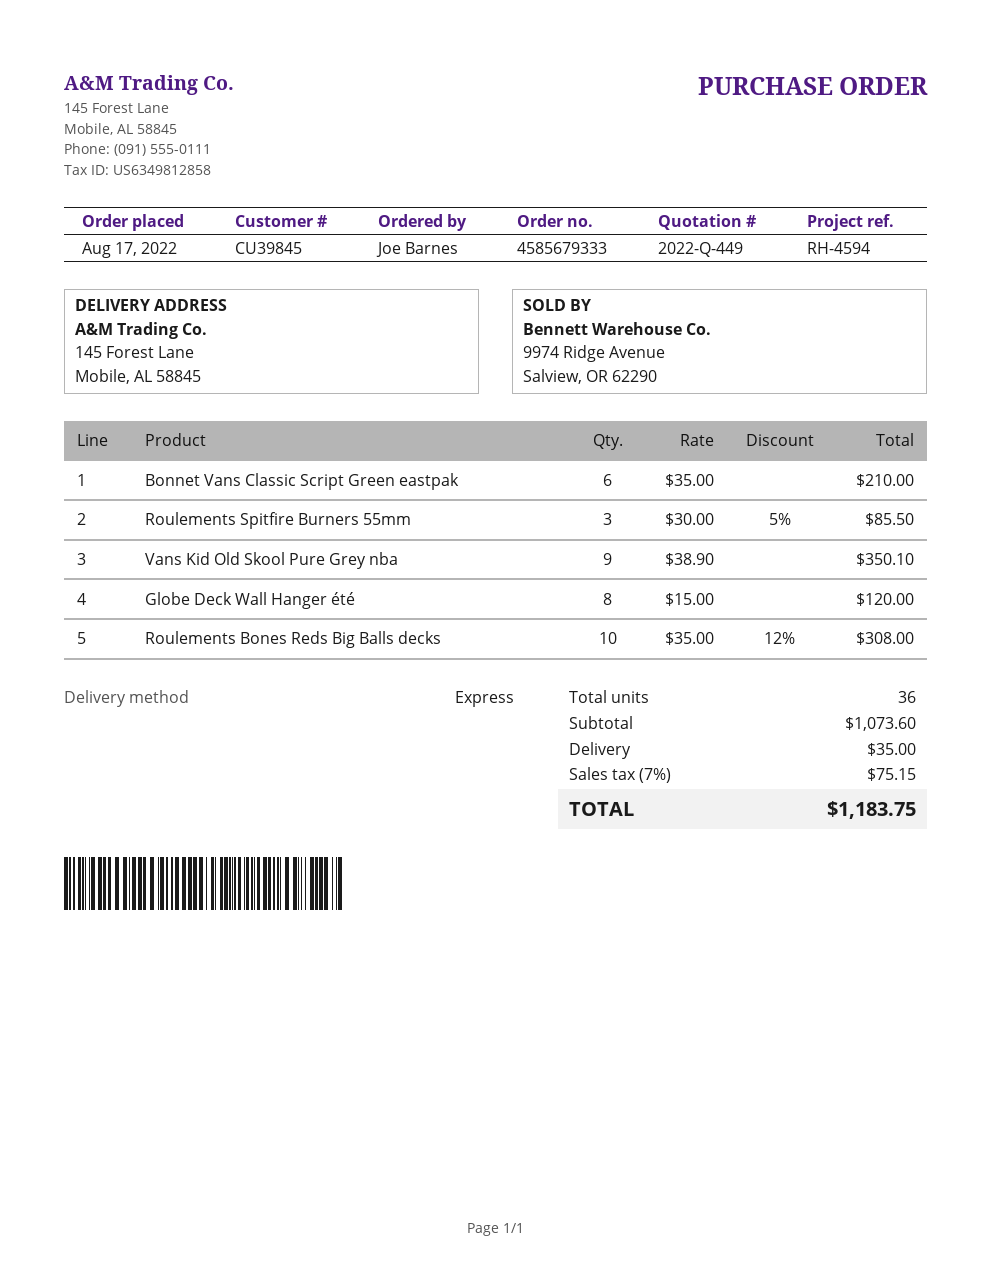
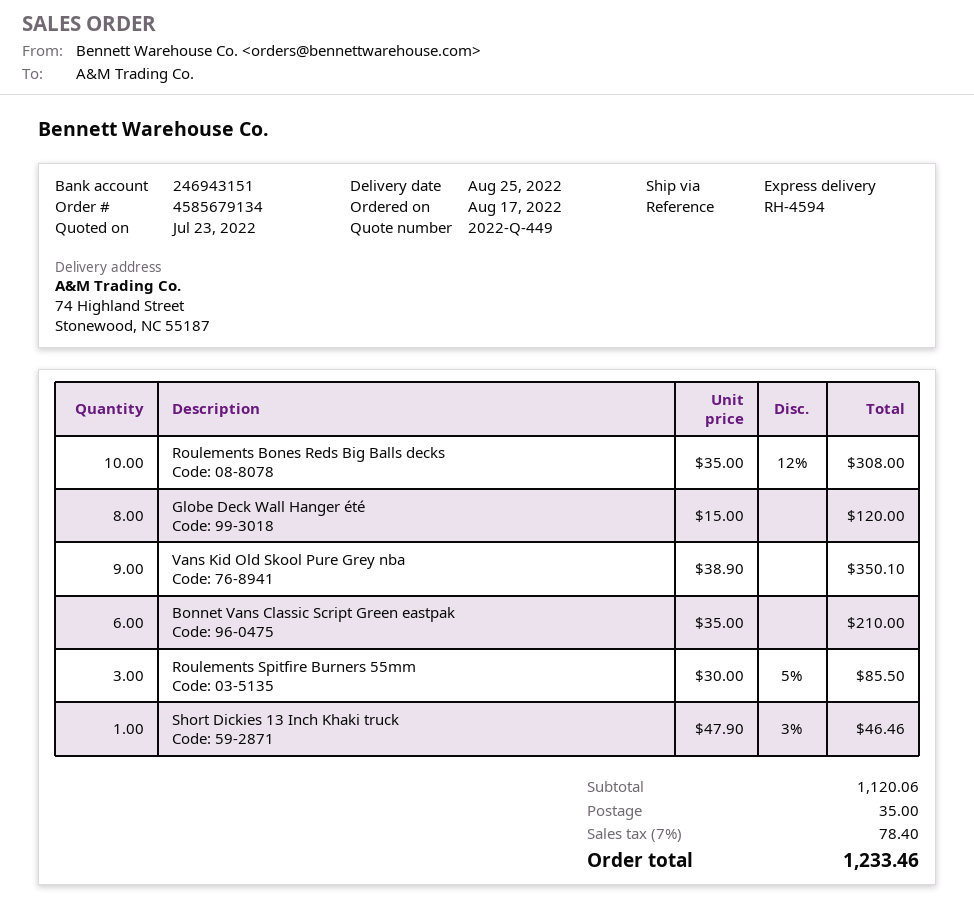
order number: 4585679333 -> 4585679134
ship to: 145 Forest Lane, Mobile, AL 58845 -> 74 Highland Street, Stonewood, NC 55187
Short Dickies 13 Inch Khaki truck: none -> 1 x 47.90 - 3% = 46.46
subtotal: 1073.60 -> 1120.06
tax: 7% = 75.15 -> 7% = 78.40
total: 1183.75 -> 1233.46

